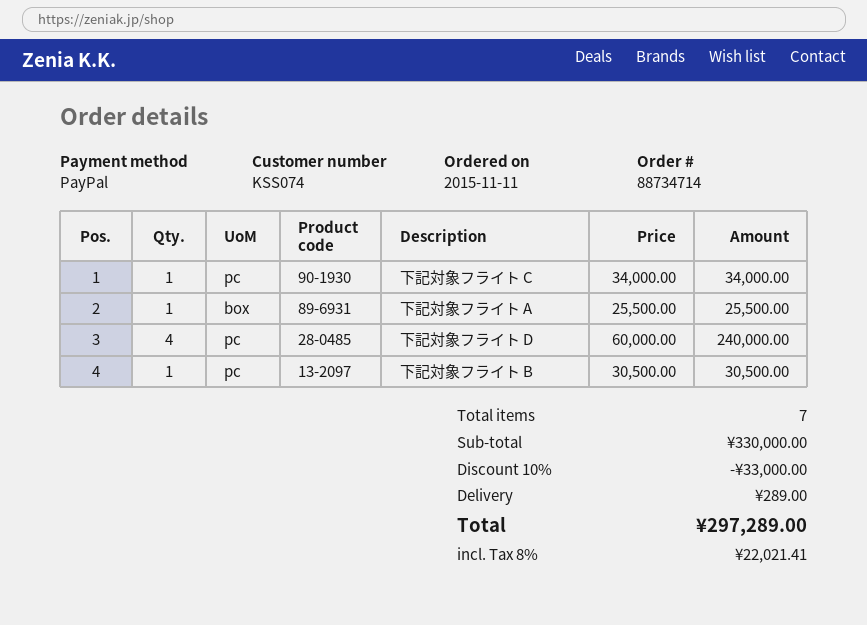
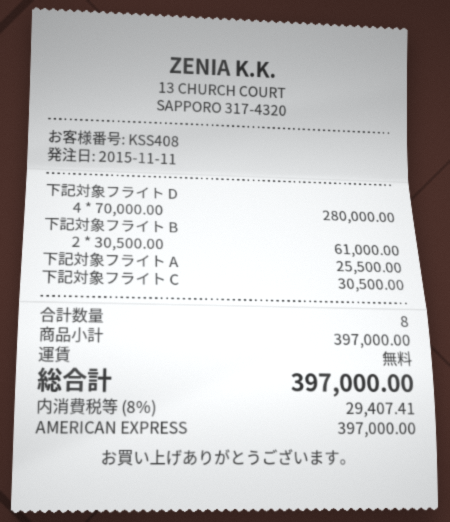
customer number: KSS074 -> KSS408
payment method: PayPal -> American Express
下記対象フライト C: 1 x 34000.00 = 34000.00 -> 1 x 30500.00 = 30500.00
下記対象フライト D: 4 x 60000.00 = 240000.00 -> 4 x 70000.00 = 280000.00
下記対象フライト B: 1 x 30500.00 = 30500.00 -> 2 x 30500.00 = 61000.00
total quantity: 7 -> 8
subtotal: 330000.00 -> 397000.00
discount: 10% = 33000.00 -> none
shipping: 289.00 -> 0.00
tax: 8% = 22021.41 -> 8% = 29407.41
total: 297289.00 -> 397000.00

